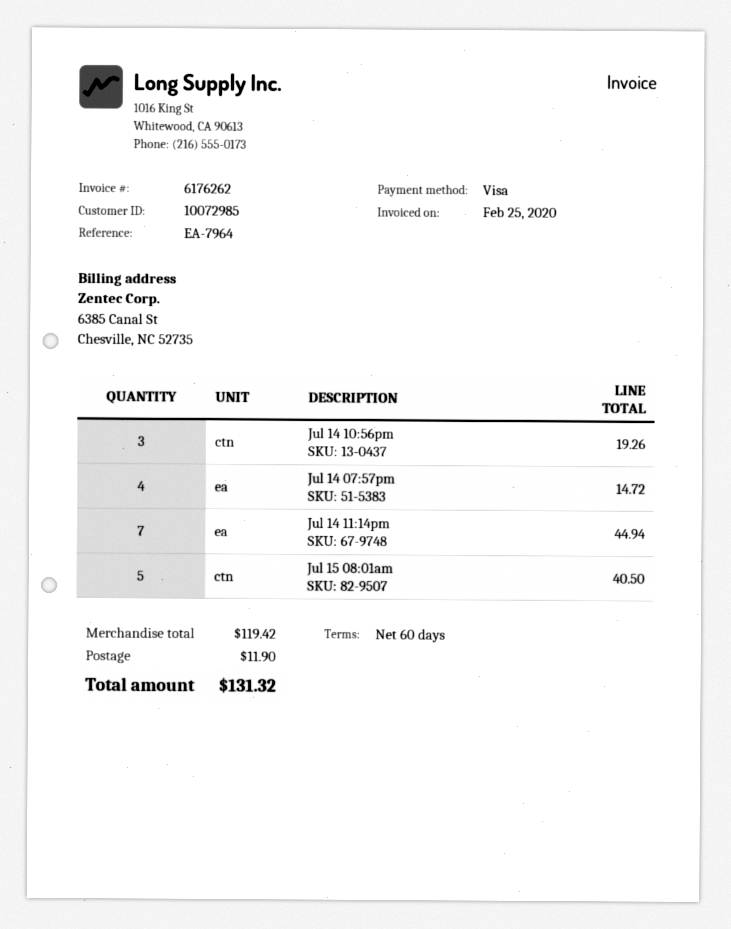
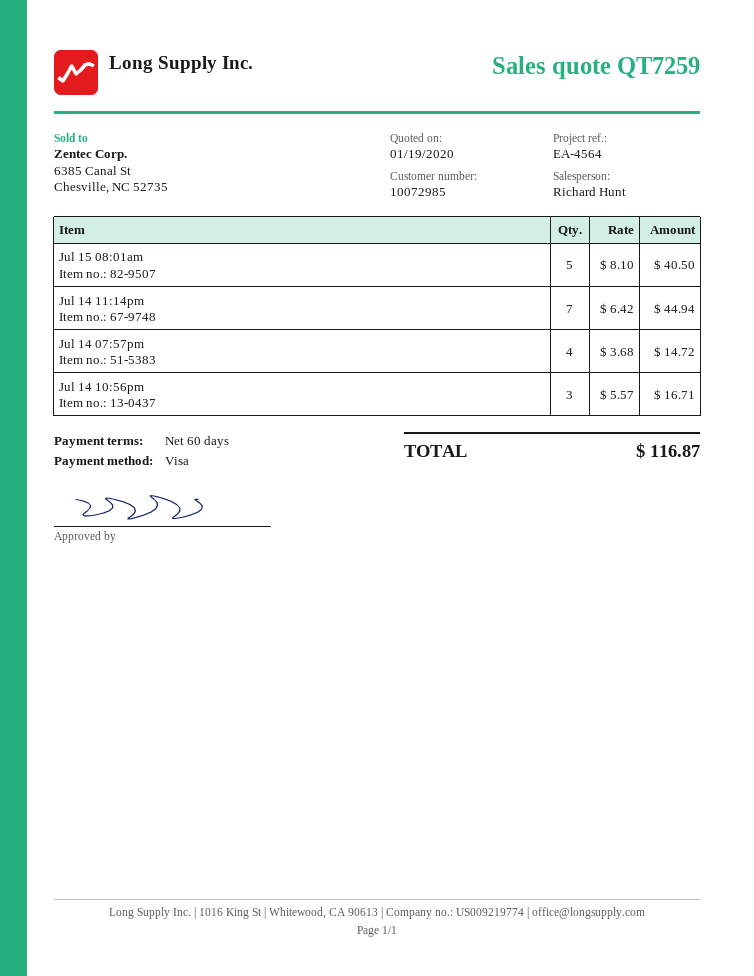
reference: EA-7964 -> EA-4564
Jul 14 10:56pm: 3 for 19.26 -> 3 for 16.71
shipping: 11.90 -> none
total: 131.32 -> 116.87

